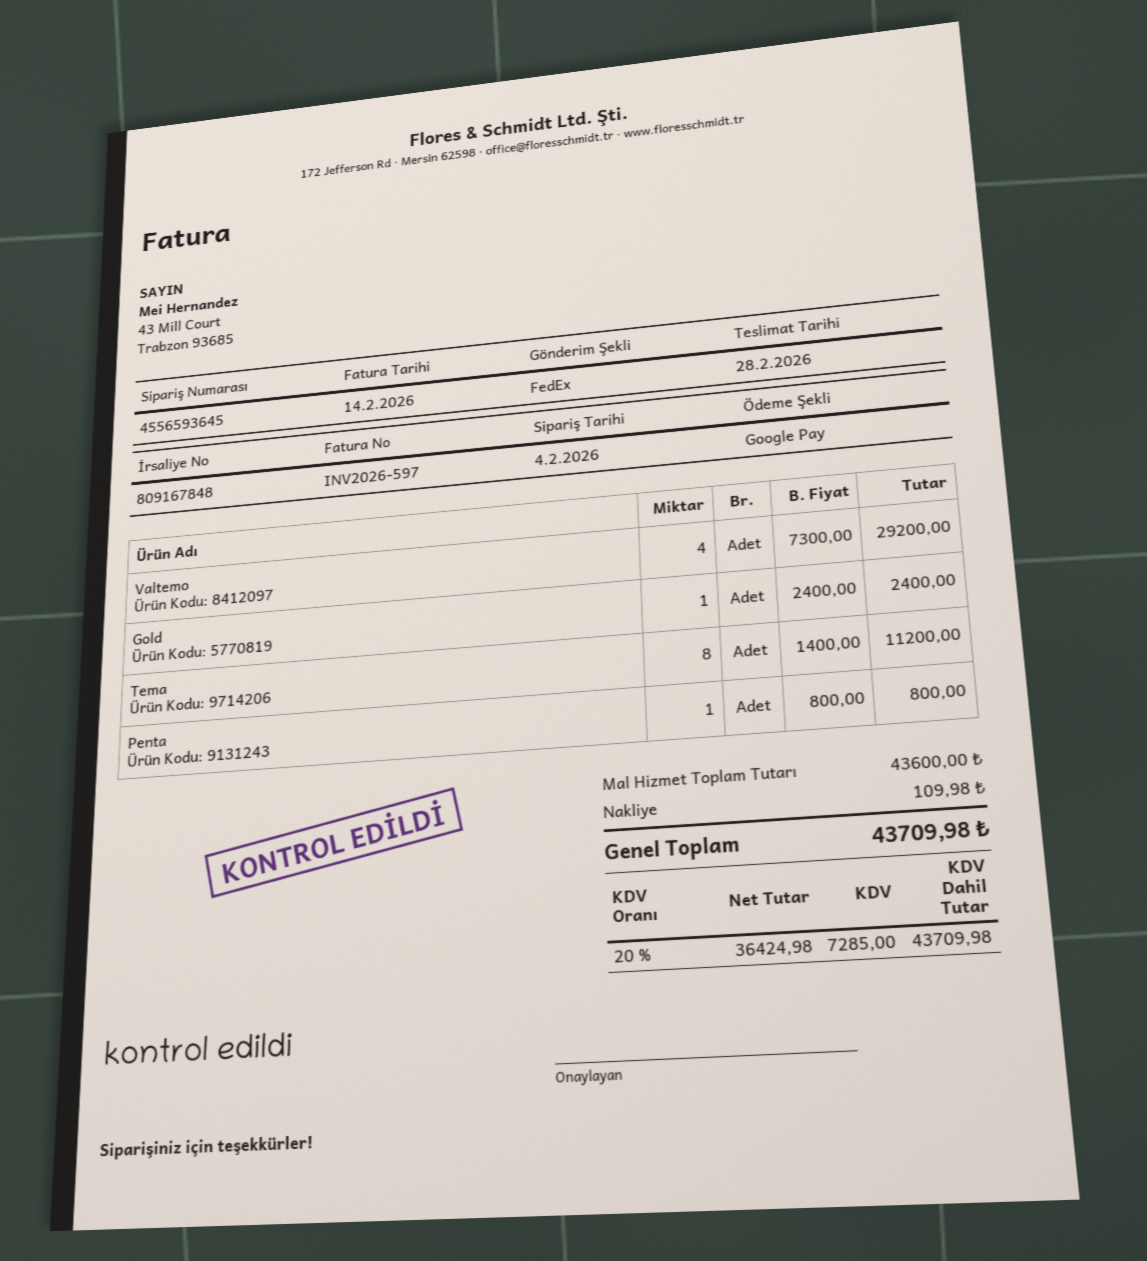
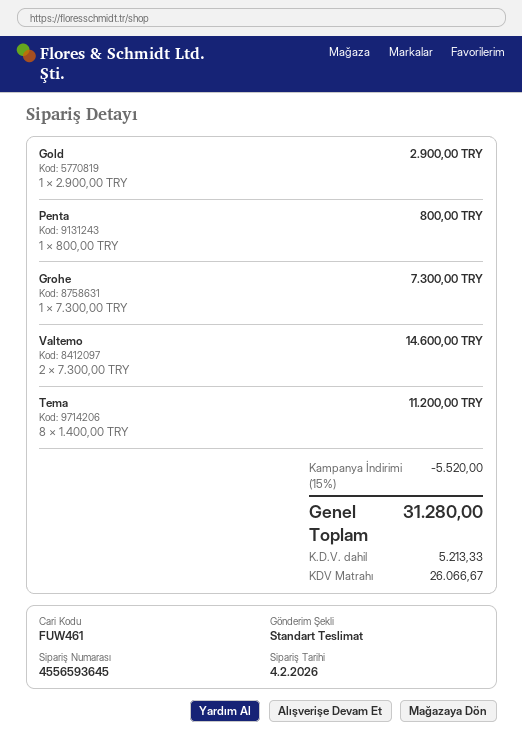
shipping method: FedEx -> standard
Valtemo: 4 x 7300.00 = 29200.00 -> 2 x 7300.00 = 14600.00
Gold: 1 x 2400.00 = 2400.00 -> 1 x 2900.00 = 2900.00
Grohe: none -> 1 x 7300.00 = 7300.00
discount: none -> 15% = 5520.00
shipping: 109.98 -> none
net: 36424.98 -> 26066.67
tax: 7285.00 -> 5213.33
total: 43709.98 -> 31280.00

